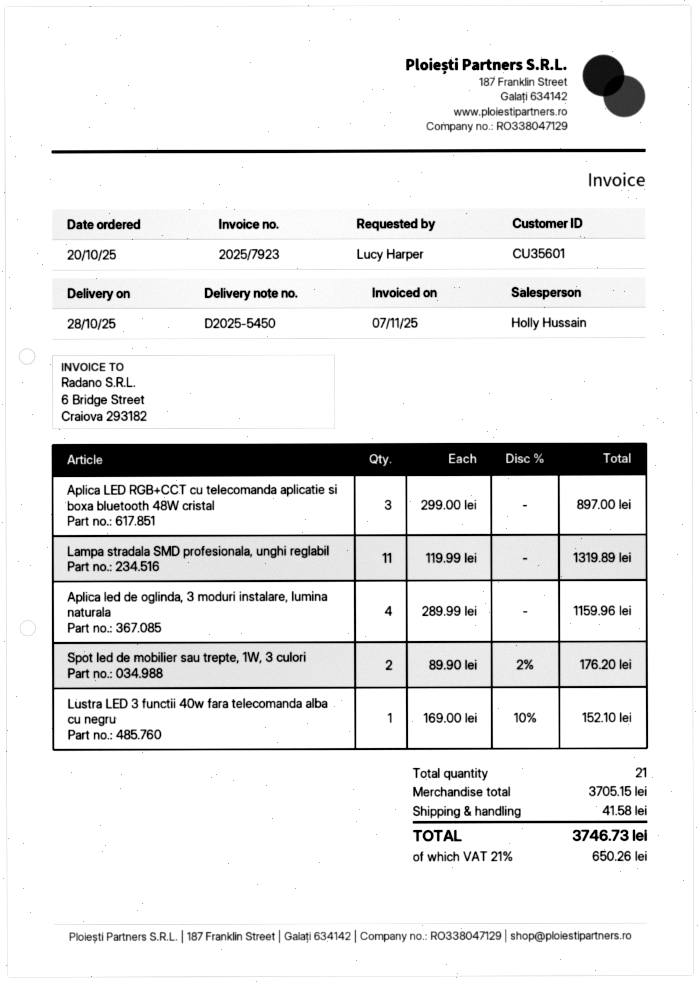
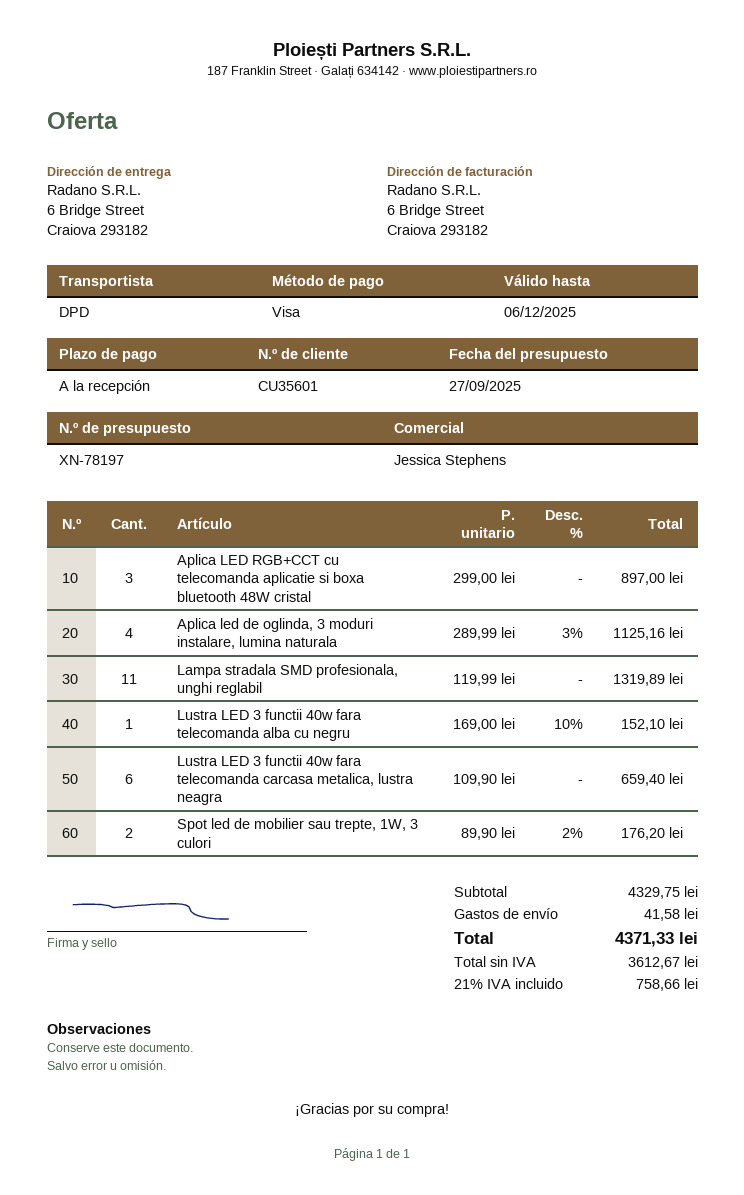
sales rep: Holly Hussain -> Jessica Stephens
Aplica led de oglinda, 3 moduri instalare, lumina naturala: 4 x 289.99 = 1159.96 -> 4 x 289.99 - 3% = 1125.16
Lustra LED 3 functii 40w fara telecomanda carcasa metalica, lustra neagra: none -> 6 x 109.90 = 659.40
subtotal: 3705.15 -> 4329.75
tax: 21% = 650.26 -> 21% = 758.66
total: 3746.73 -> 4371.33

